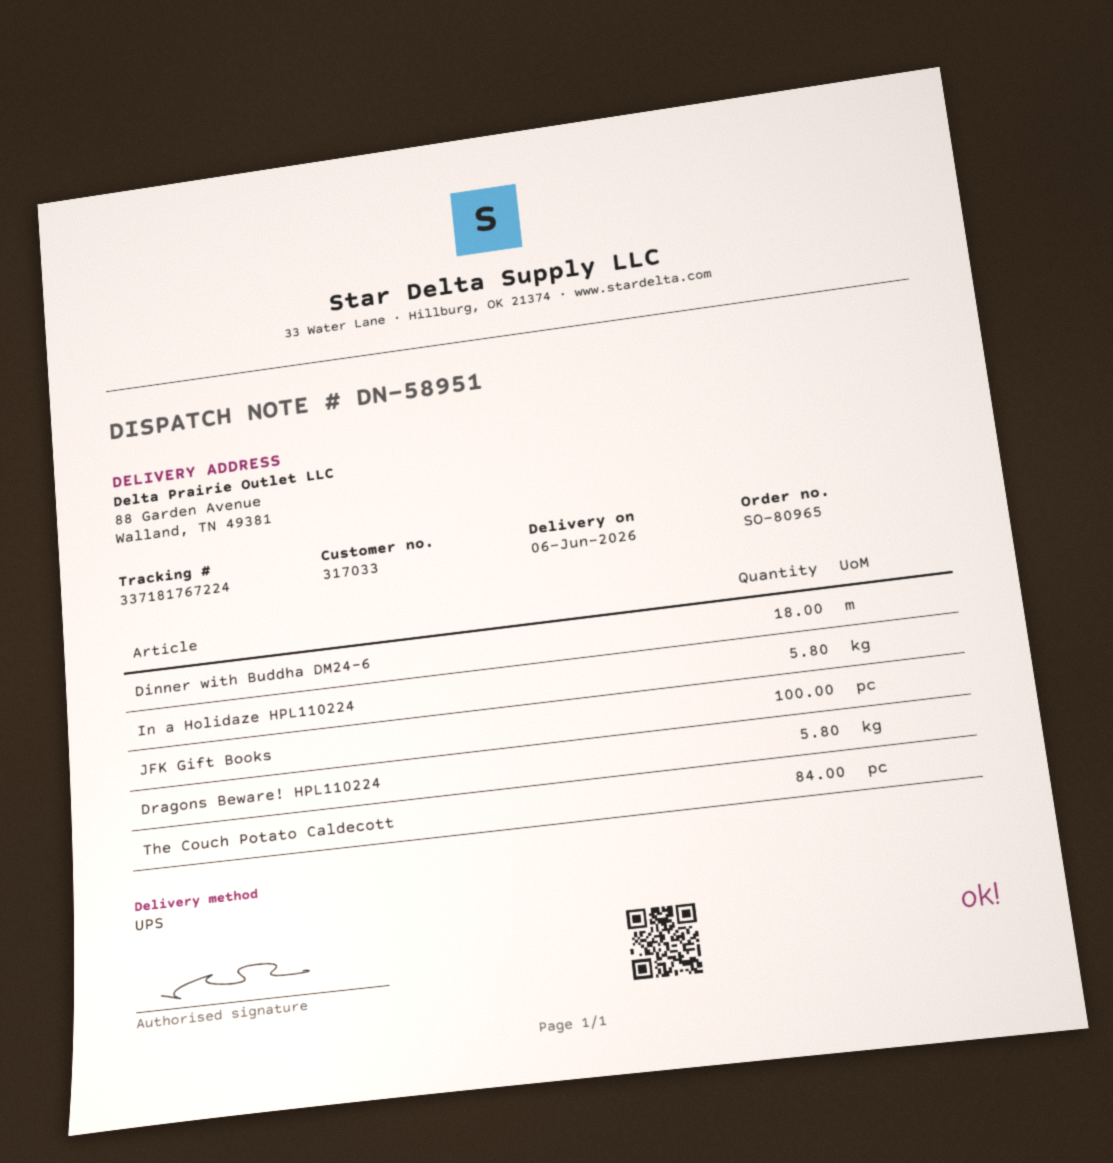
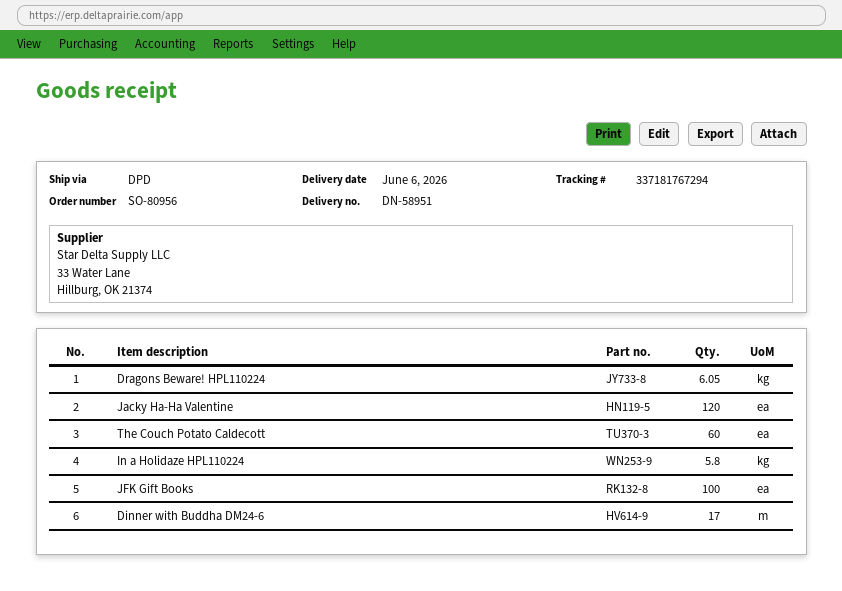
order number: SO-80965 -> SO-80956
shipping method: UPS -> DPD
tracking number: 337181767224 -> 337181767294
Dinner with Buddha DM24-6: 18 -> 17
Dragons Beware! HPL110224: 5.8 -> 6.05
The Couch Potato Caldecott: 84 -> 60
Jacky Ha-Ha Valentine: none -> 120

